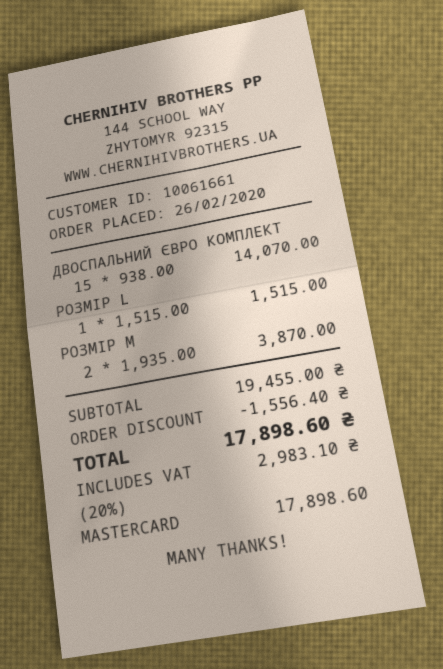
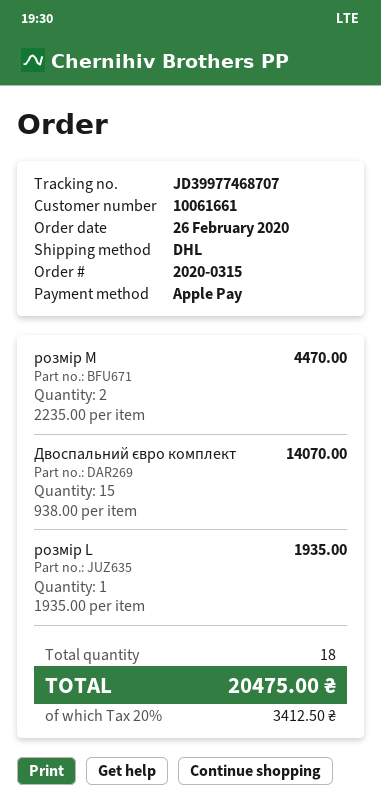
payment method: Mastercard -> Apple Pay
РОЗМІР L: 1 x 1515.00 = 1515.00 -> 1 x 1935.00 = 1935.00
РОЗМІР M: 2 x 1935.00 = 3870.00 -> 2 x 2235.00 = 4470.00
discount: 1556.40 -> none
tax: 20% = 2983.10 -> 20% = 3412.50
total: 17898.60 -> 20475.00

